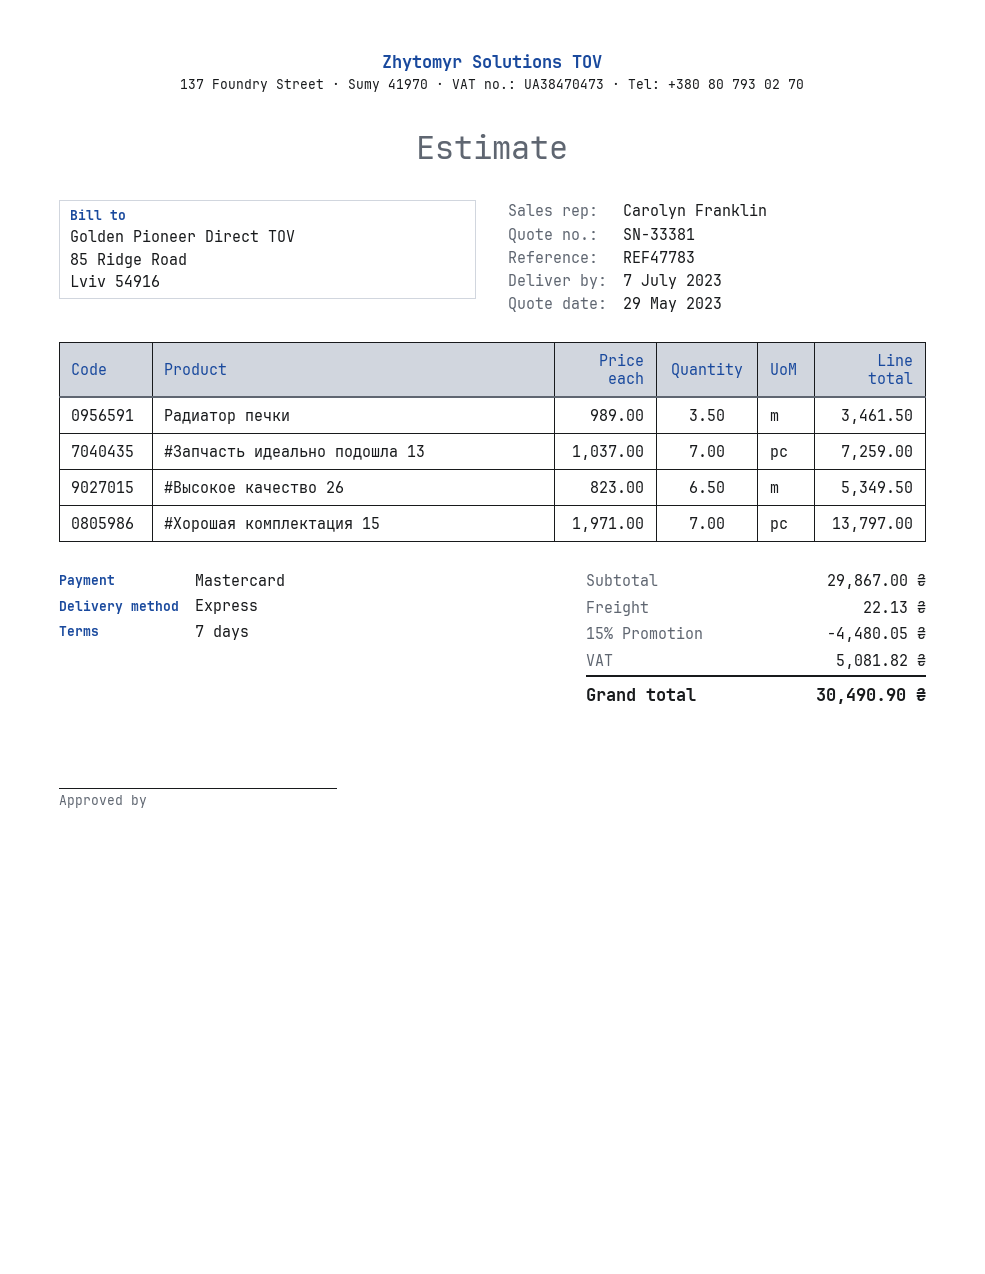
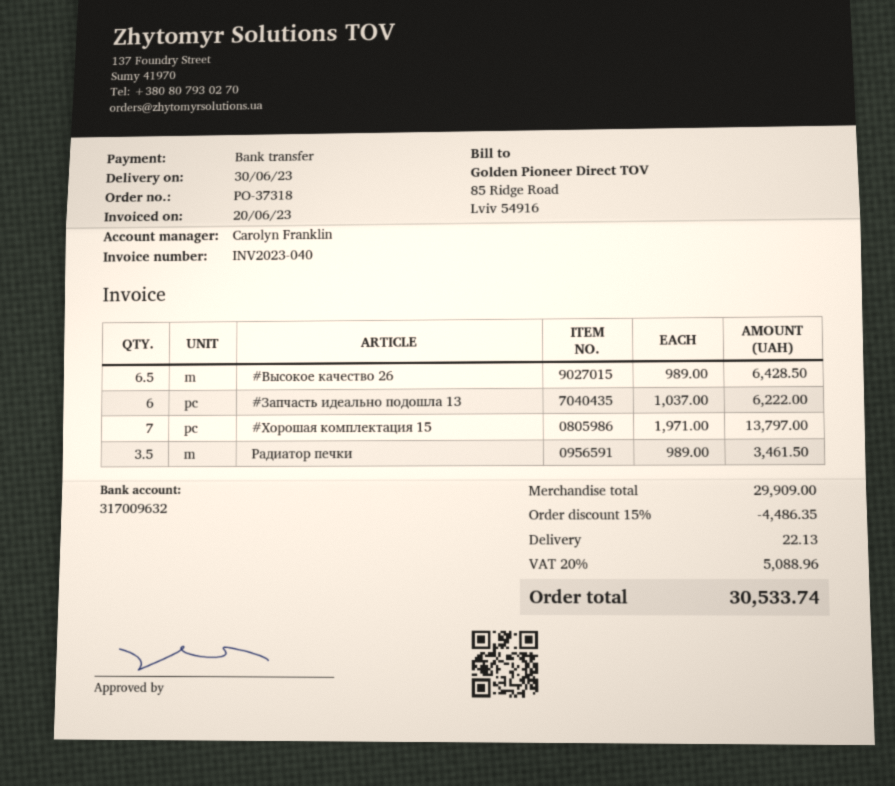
delivery date: 2023-07-07 -> 2023-06-30
payment method: Mastercard -> bank transfer
#Запчасть идеально подошла 13: 7 x 1037.00 = 7259.00 -> 6 x 1037.00 = 6222.00
#Высокое качество 26: 6.5 x 823.00 = 5349.50 -> 6.5 x 989.00 = 6428.50
subtotal: 29867.00 -> 29909.00
discount: 15% = 4480.05 -> 15% = 4486.35
tax: 5081.82 -> 5088.96
total: 30490.90 -> 30533.74

